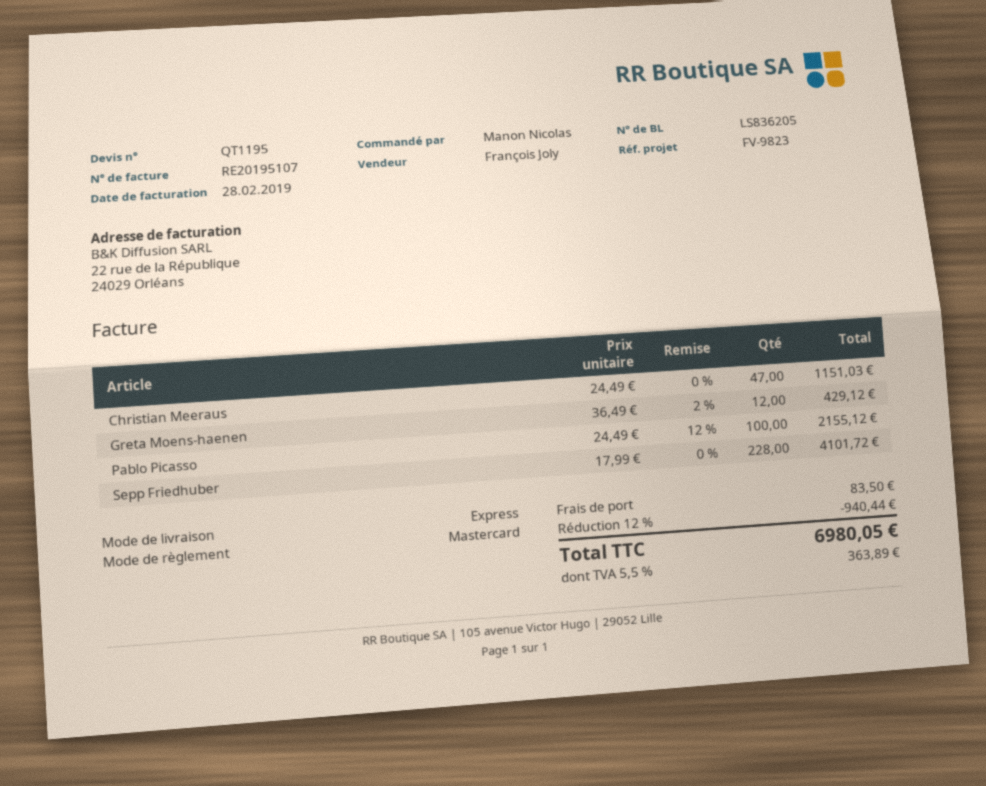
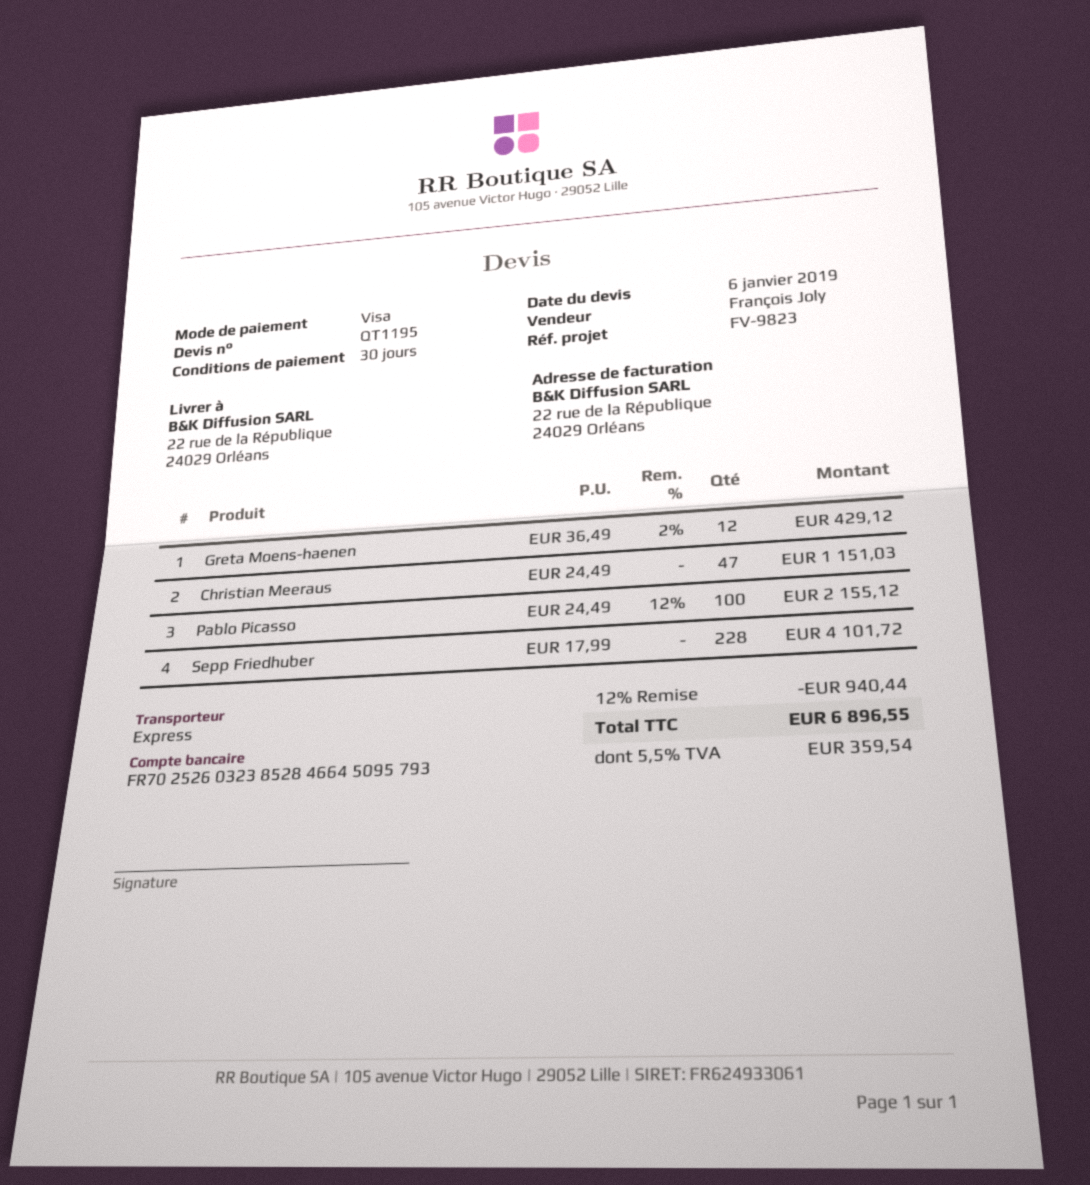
payment method: Mastercard -> Visa
shipping: 83.50 -> none
tax: 5.5% = 363.89 -> 5.5% = 359.54
total: 6980.05 -> 6896.55

